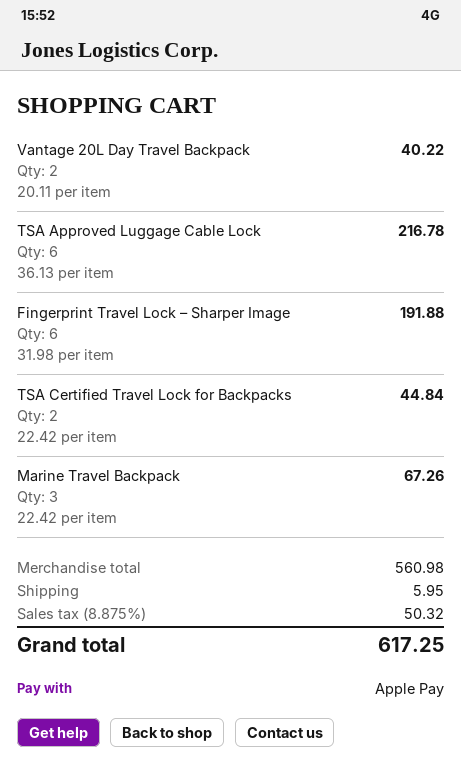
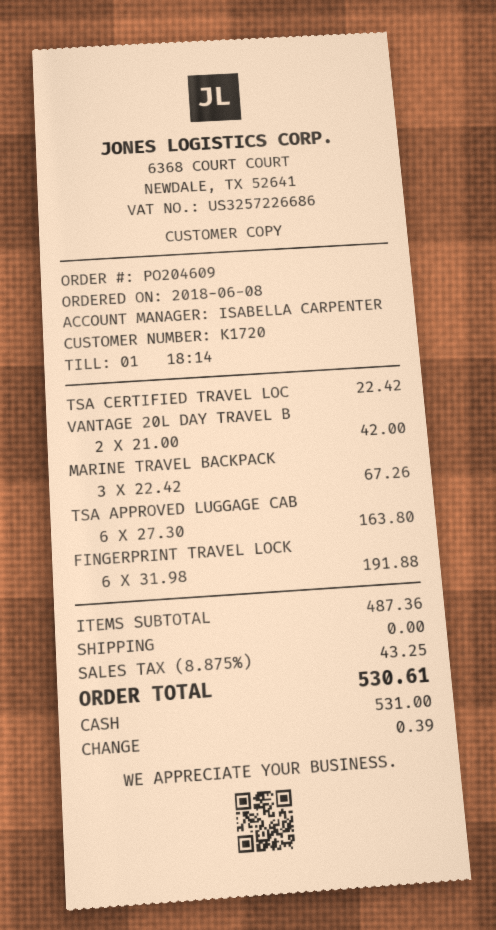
payment method: Apple Pay -> cash
Vantage 20L Day Travel Backpack: 2 x 20.11 = 40.22 -> 2 x 21.00 = 42.00
TSA Approved Luggage Cable Lock: 6 x 36.13 = 216.78 -> 6 x 27.30 = 163.80
TSA Certified Travel Lock for Backpacks: 2 x 22.42 = 44.84 -> 1 x 22.42 = 22.42
subtotal: 560.98 -> 487.36
shipping: 5.95 -> 0.00
tax: 8.875% = 50.32 -> 8.875% = 43.25
total: 617.25 -> 530.61

